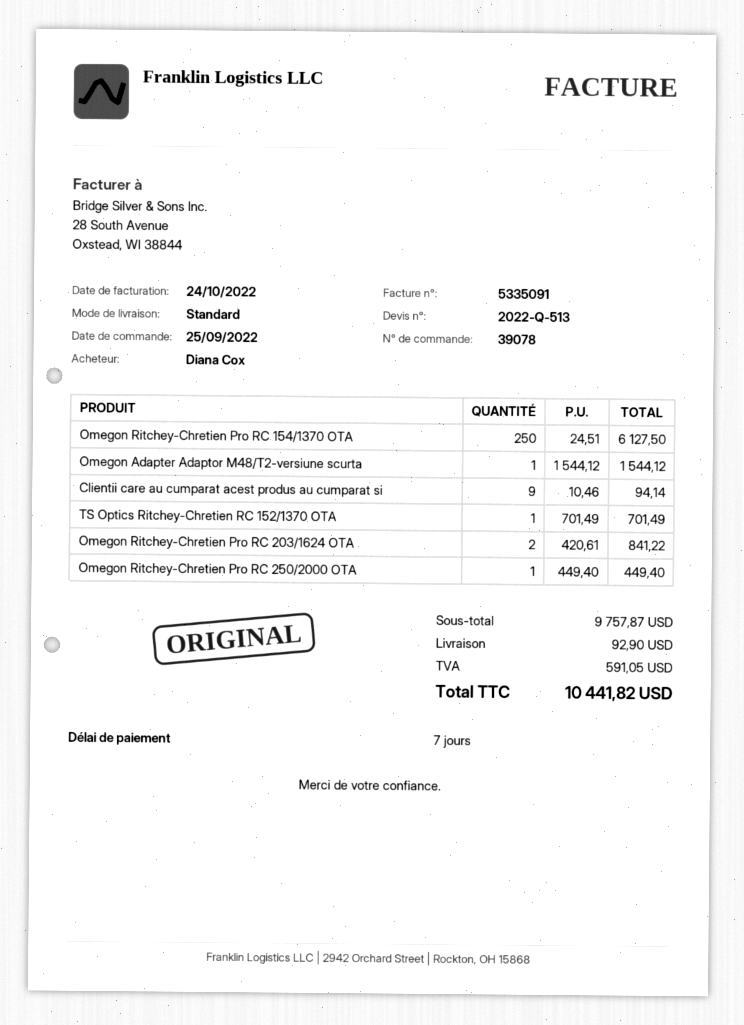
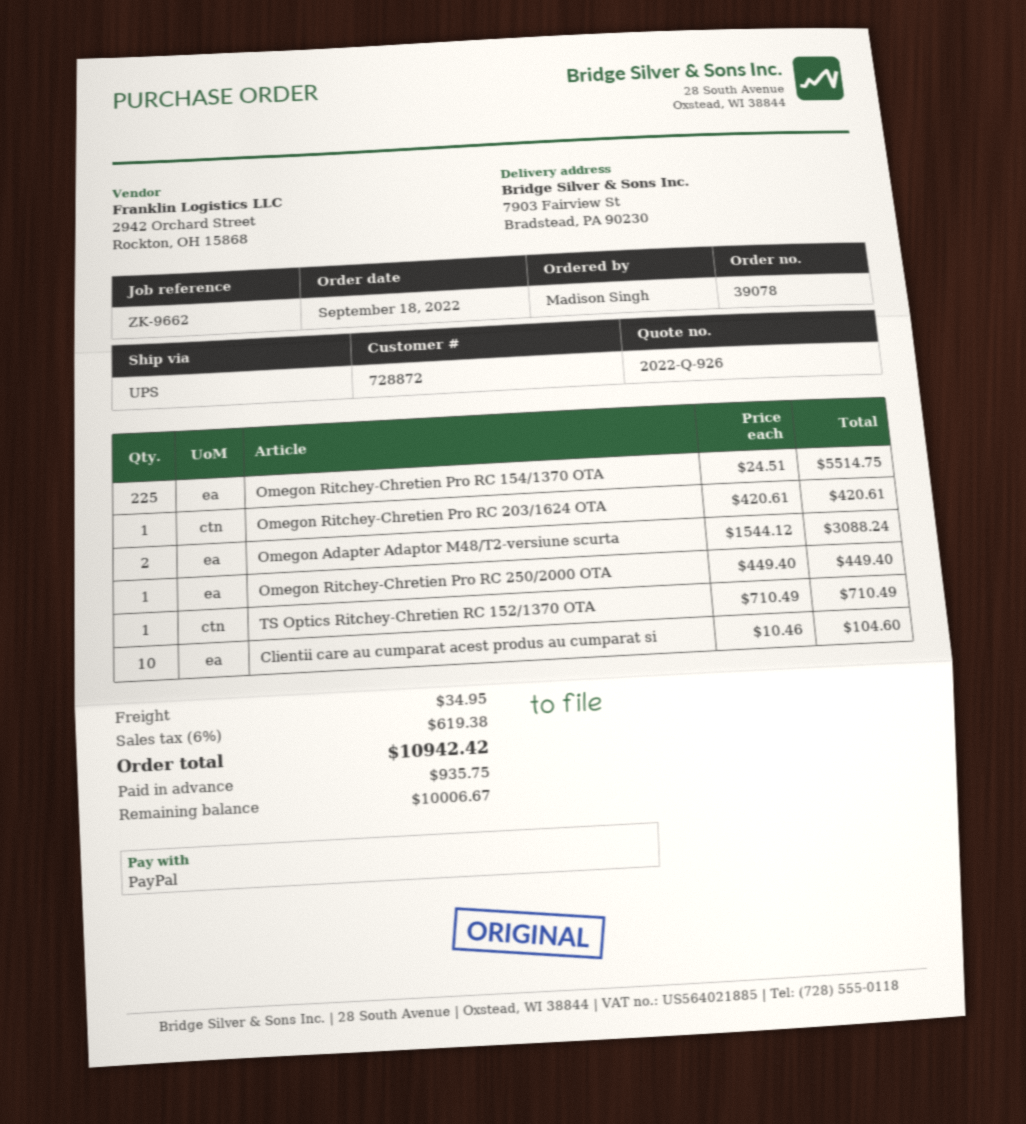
quote number: 2022-Q-513 -> 2022-Q-926
order date: 2022-09-25 -> 2022-09-18
ordered by: Diana Cox -> Madison Singh
shipping method: standard -> UPS
Omegon Ritchey-Chretien Pro RC 154/1370 OTA: 250 x 24.51 = 6127.50 -> 225 x 24.51 = 5514.75
Omegon Adapter Adaptor M48/T2-versiune scurta: 1 x 1544.12 = 1544.12 -> 2 x 1544.12 = 3088.24
Clientii care au cumparat acest produs au cumparat si: 9 x 10.46 = 94.14 -> 10 x 10.46 = 104.60
TS Optics Ritchey-Chretien RC 152/1370 OTA: 1 x 701.49 = 701.49 -> 1 x 710.49 = 710.49
Omegon Ritchey-Chretien Pro RC 203/1624 OTA: 2 x 420.61 = 841.22 -> 1 x 420.61 = 420.61
shipping: 92.90 -> 34.95
tax: 591.05 -> 619.38
total: 10441.82 -> 10942.42

